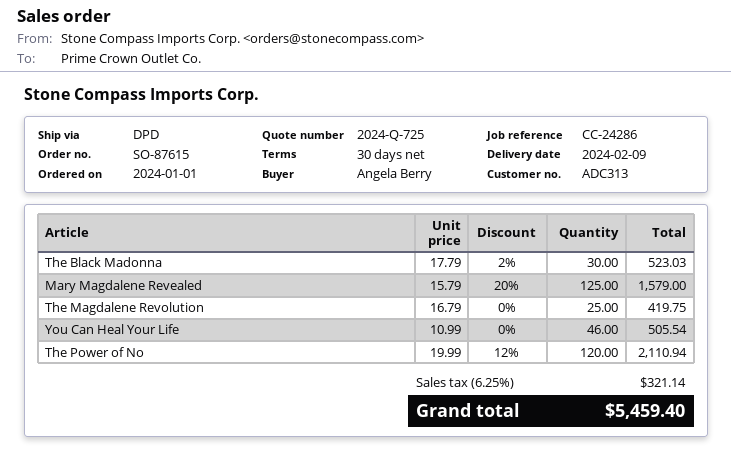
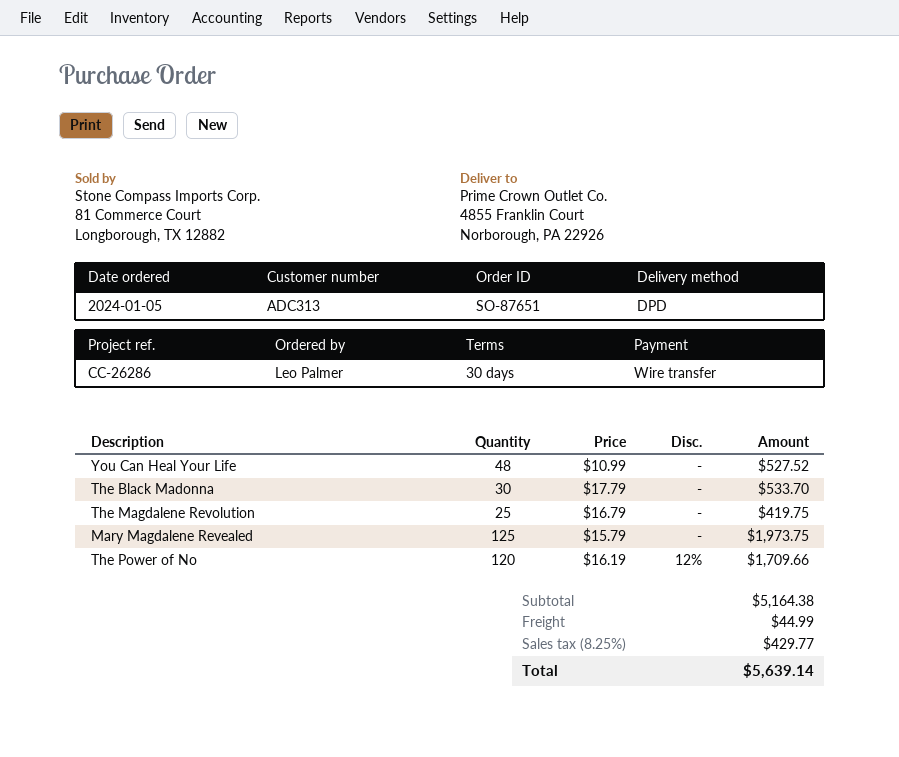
order number: SO-87615 -> SO-87651
order date: 2024-01-01 -> 2024-01-05
reference: CC-24286 -> CC-26286
ordered by: Angela Berry -> Leo Palmer
The Black Madonna: 30 x 17.79 - 2% = 523.03 -> 30 x 17.79 = 533.70
Mary Magdalene Revealed: 125 x 15.79 - 20% = 1579.00 -> 125 x 15.79 = 1973.75
You Can Heal Your Life: 46 x 10.99 = 505.54 -> 48 x 10.99 = 527.52
The Power of No: 120 x 19.99 - 12% = 2110.94 -> 120 x 16.19 - 12% = 1709.66
shipping: none -> 44.99
tax: 6.25% = 321.14 -> 8.25% = 429.77
total: 5459.40 -> 5639.14

